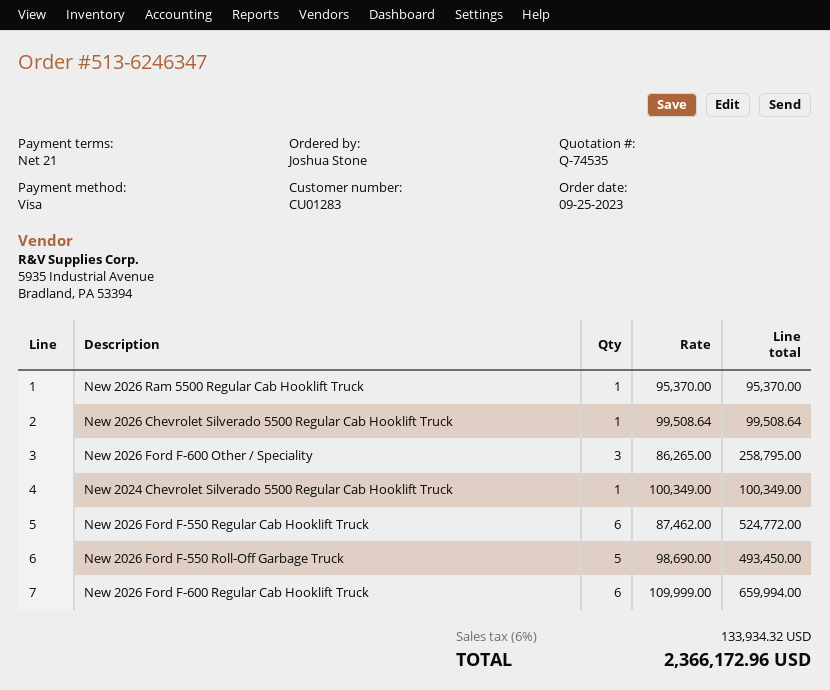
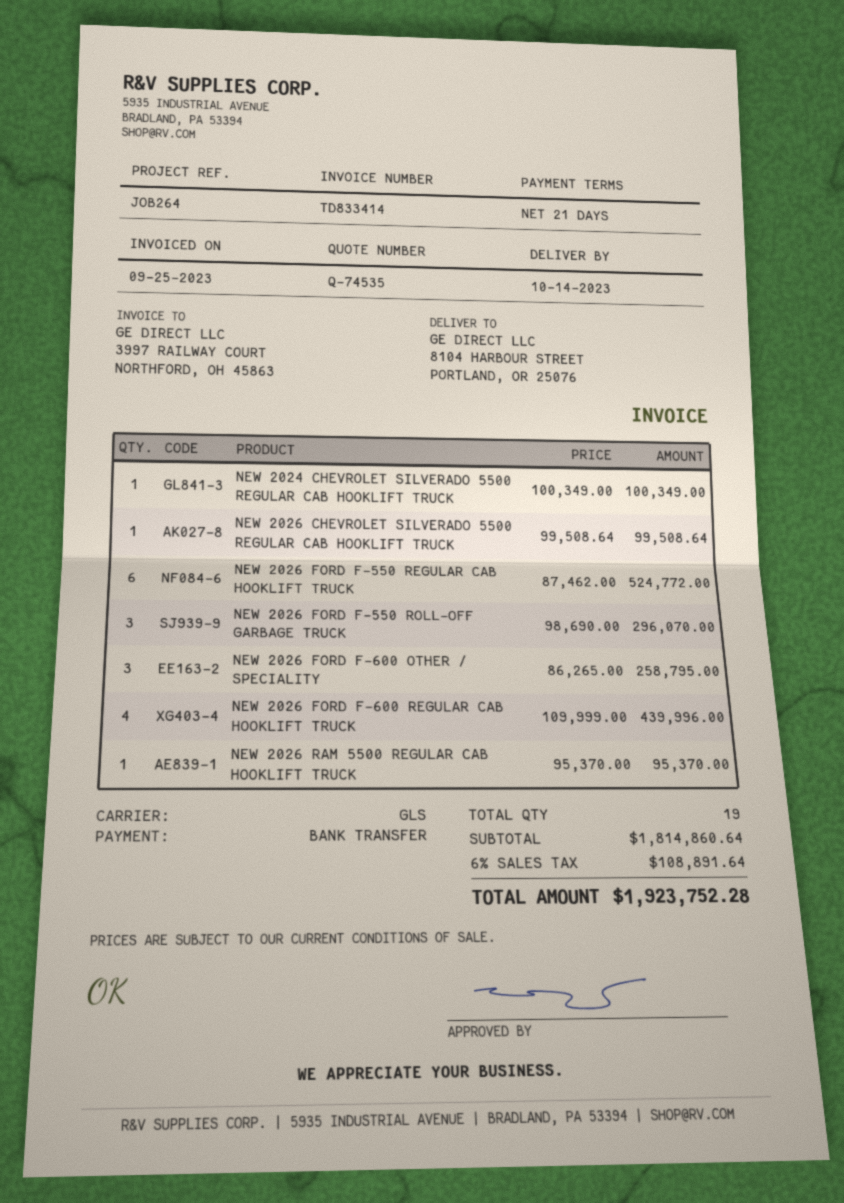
payment method: Visa -> bank transfer
New 2026 Ford F-550 Roll-Off Garbage Truck: 5 x 98690.00 = 493450.00 -> 3 x 98690.00 = 296070.00
New 2026 Ford F-600 Regular Cab Hooklift Truck: 6 x 109999.00 = 659994.00 -> 4 x 109999.00 = 439996.00
tax: 6% = 133934.32 -> 6% = 108891.64
total: 2366172.96 -> 1923752.28

